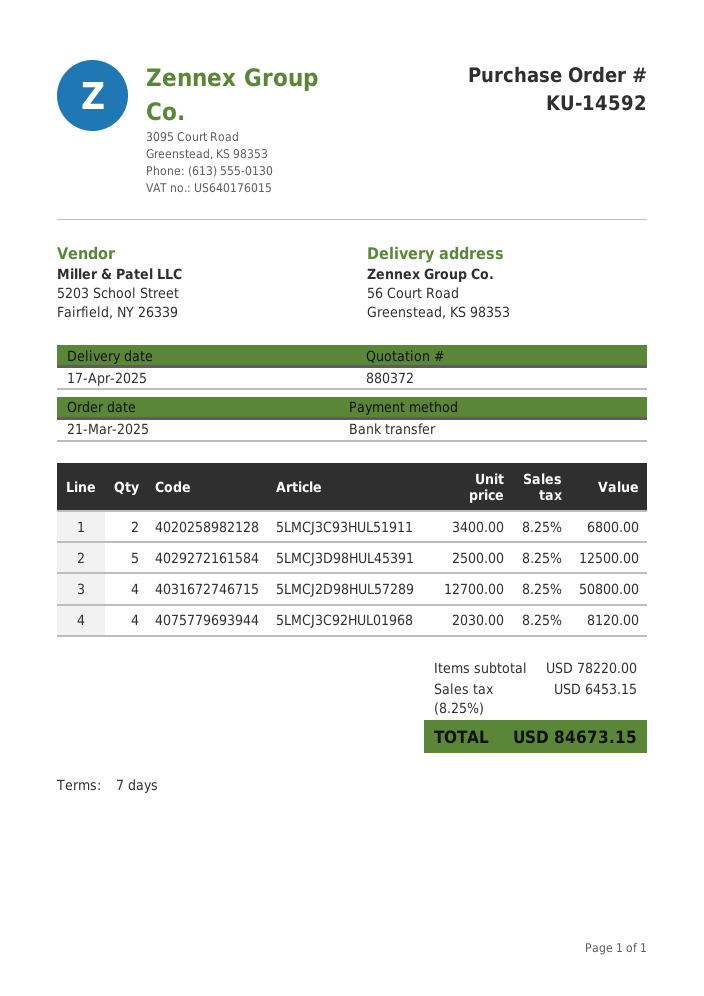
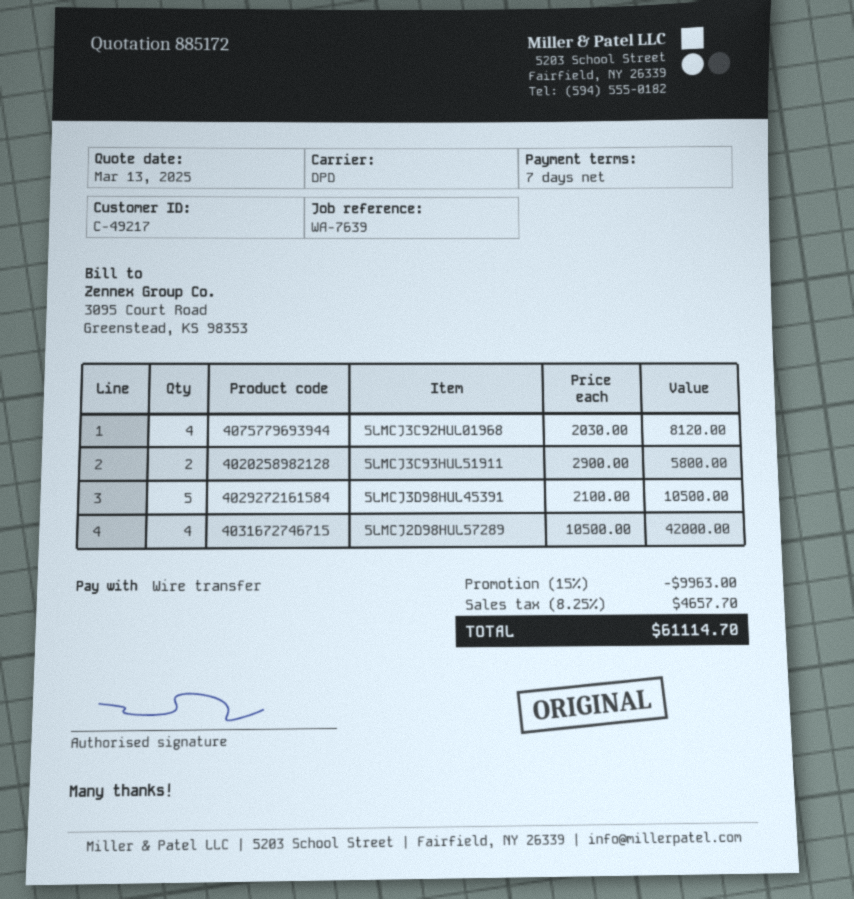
quote number: 880372 -> 885172
5LMCJ3C93HUL51911: 2 x 3400.00 = 6800.00 -> 2 x 2900.00 = 5800.00
5LMCJ3D98HUL45391: 5 x 2500.00 = 12500.00 -> 5 x 2100.00 = 10500.00
5LMCJ2D98HUL57289: 4 x 12700.00 = 50800.00 -> 4 x 10500.00 = 42000.00
discount: none -> 15% = 9963.00
tax: 8.25% = 6453.15 -> 8.25% = 4657.70
total: 84673.15 -> 61114.70

